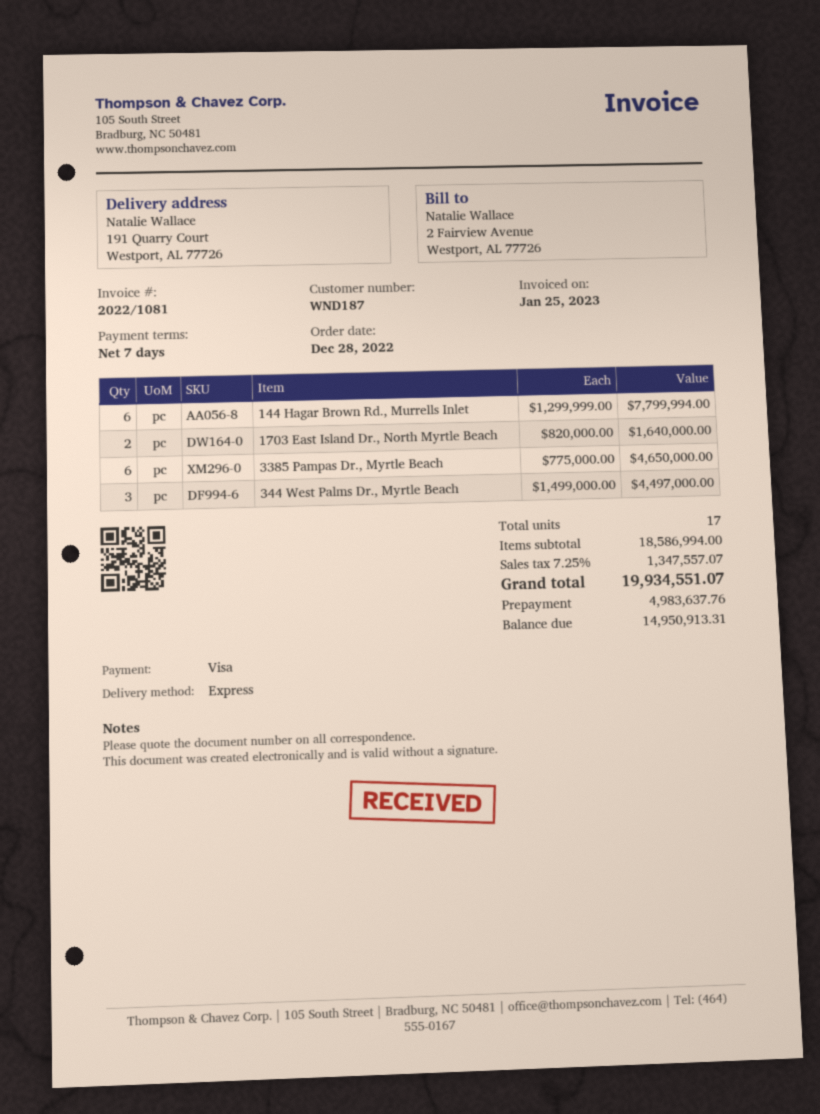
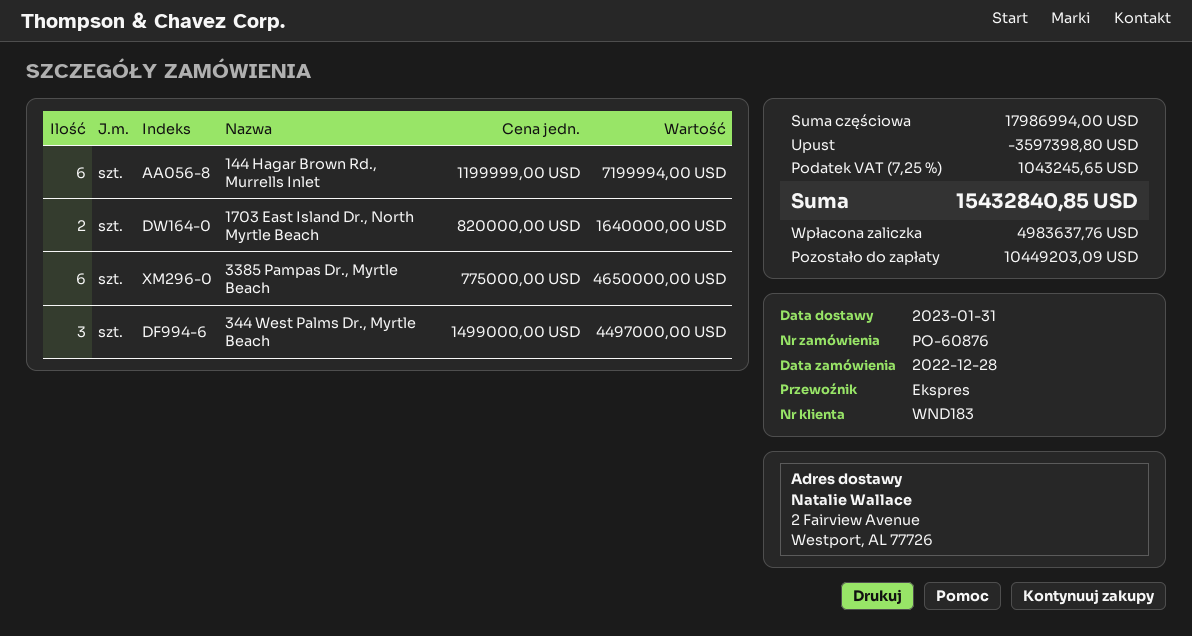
customer number: WND187 -> WND183
ship to: 191 Quarry Court, Westport, AL 77726 -> 2 Fairview Avenue, Westport, AL 77726
144 Hagar Brown Rd., Murrells Inlet: 6 x 1299999.00 = 7799994.00 -> 6 x 1199999.00 = 7199994.00
subtotal: 18586994.00 -> 17986994.00
discount: none -> 3597398.80
tax: 7.25% = 1347557.07 -> 7.25% = 1043245.65
total: 19934551.07 -> 15432840.85
balance: 14950913.31 -> 10449203.09

